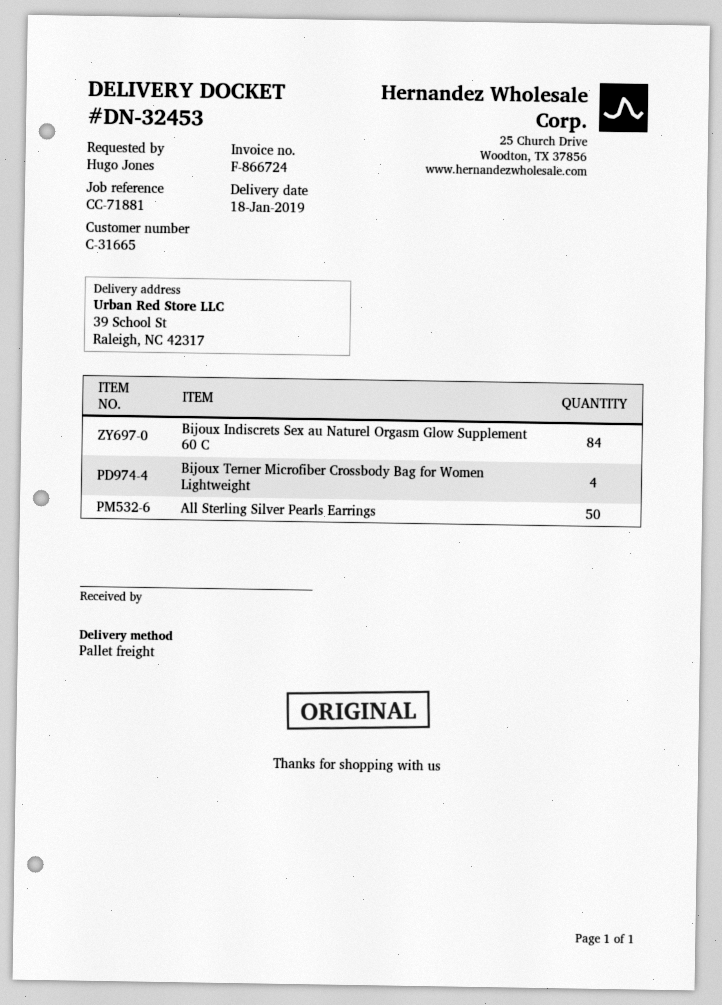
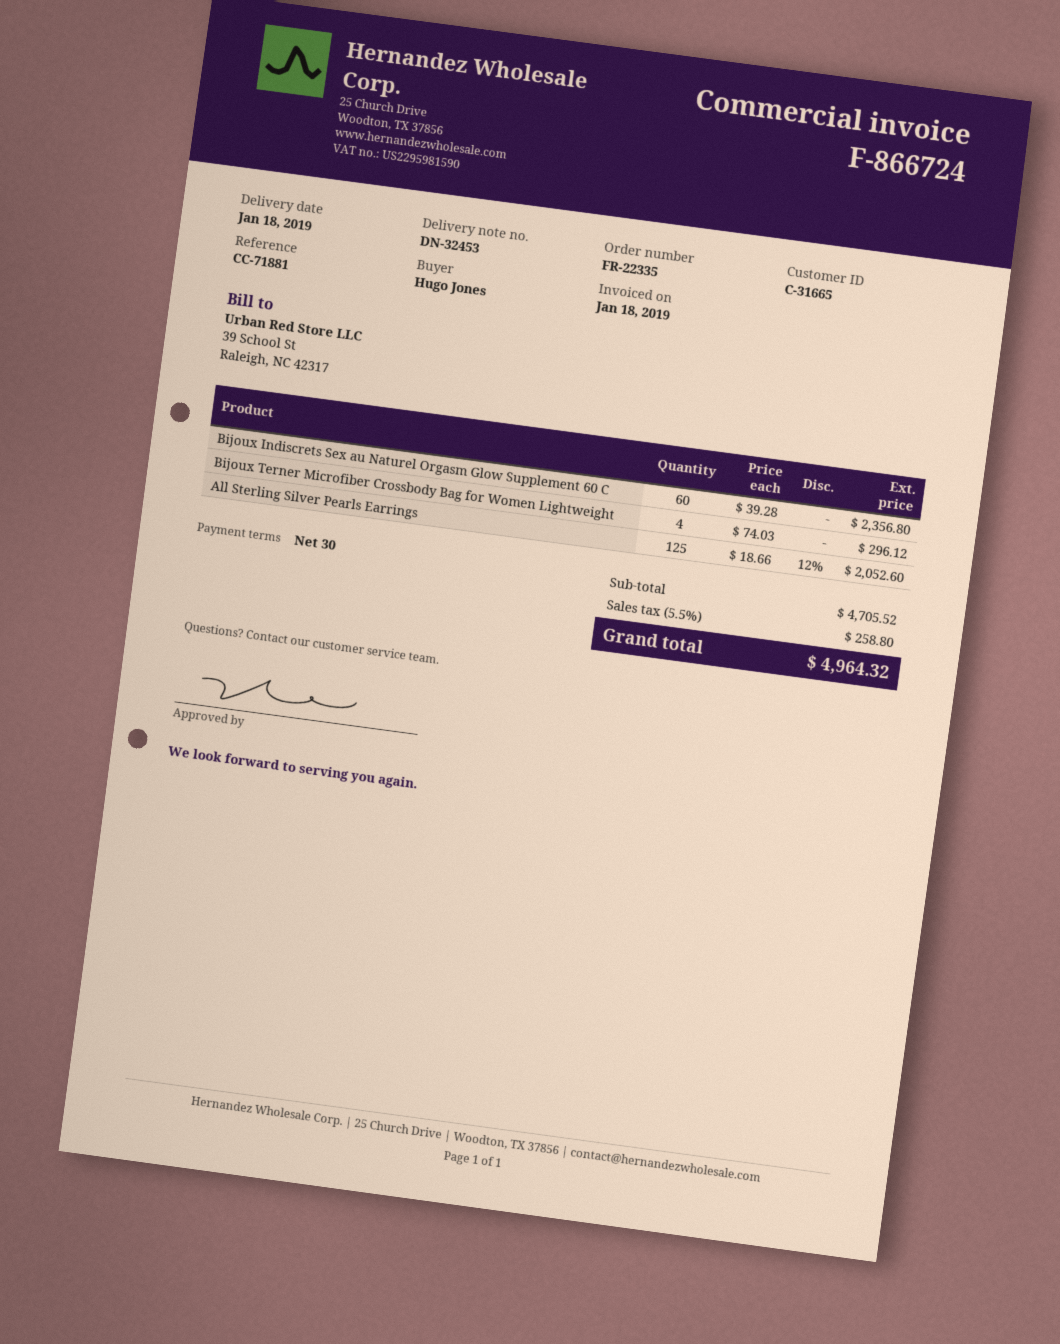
Bijoux Indiscrets Sex au Naturel Orgasm Glow Supplement 60 C: 84 -> 60
All Sterling Silver Pearls Earrings: 50 -> 125

